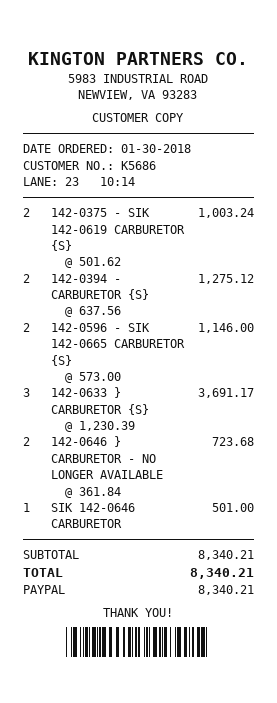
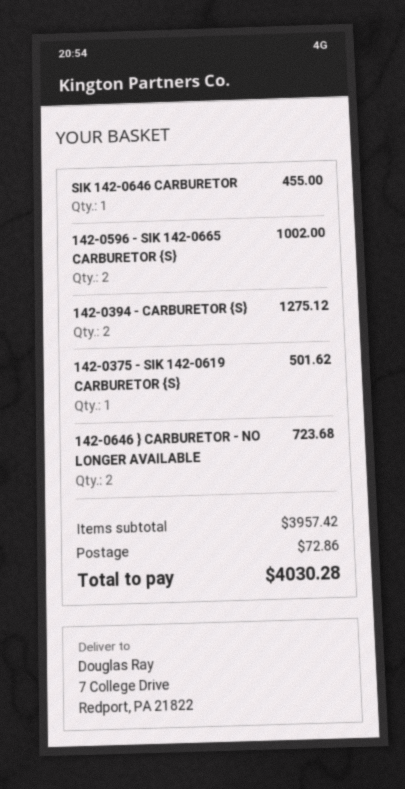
142-0375 - SIK 142-0619 CARBURETOR {S}: 2 for 1003.24 -> 1 for 501.62
142-0596 - SIK 142-0665 CARBURETOR {S}: 2 for 1146.00 -> 2 for 1002.00
142-0633 } CARBURETOR {S}: 3 for 3691.17 -> none
SIK 142-0646 CARBURETOR: 1 for 501.00 -> 1 for 455.00
subtotal: 8340.21 -> 3957.42
shipping: none -> 72.86
total: 8340.21 -> 4030.28

